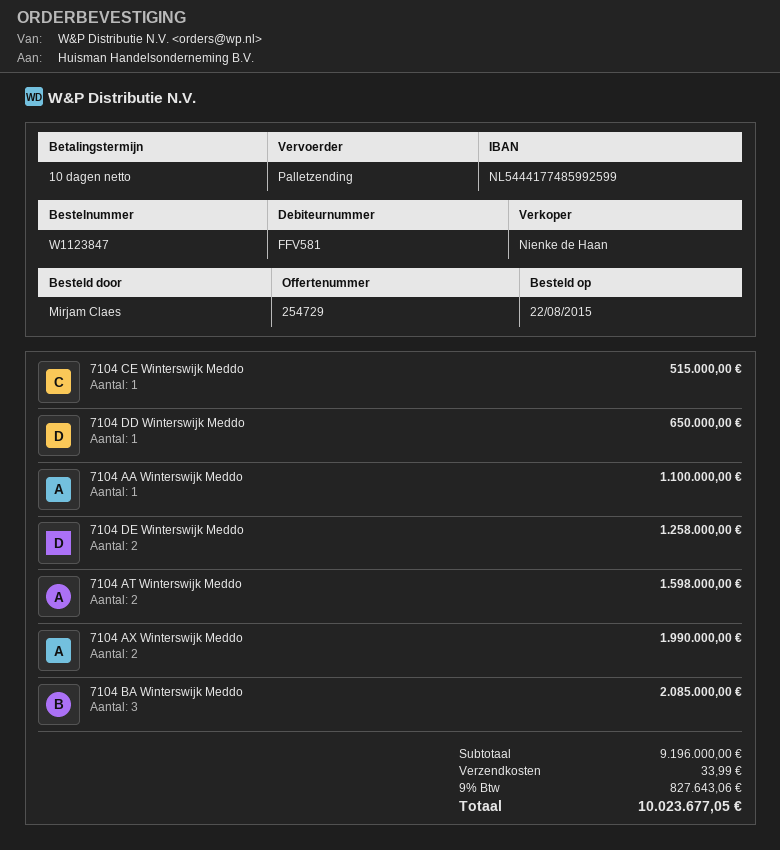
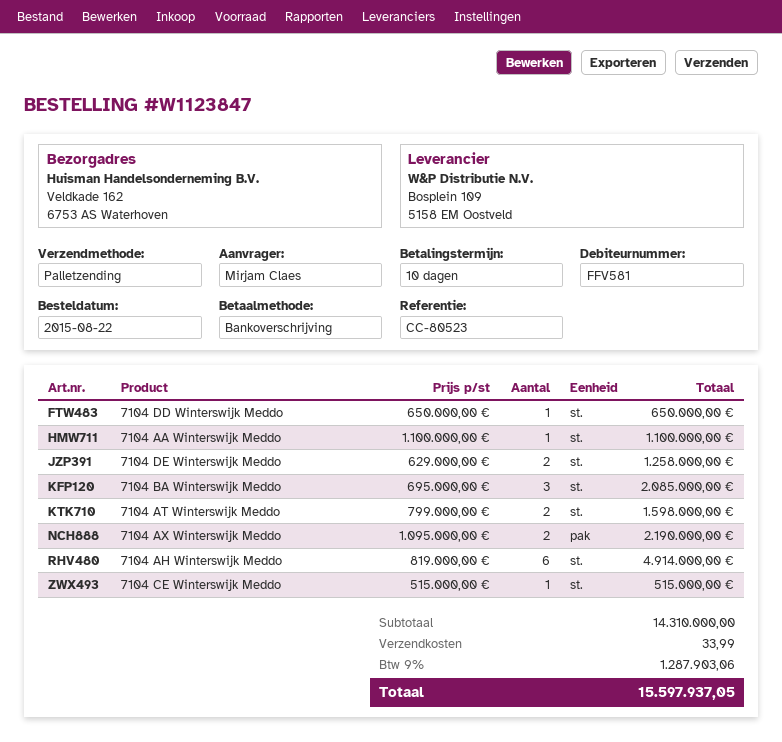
7104 AX Winterswijk Meddo: 2 for 1990000.00 -> 2 for 2190000.00
7104 AH Winterswijk Meddo: none -> 6 for 4914000.00
subtotal: 9196000.00 -> 14310000.00
tax: 9% = 827643.06 -> 9% = 1287903.06
total: 10023677.05 -> 15597937.05

